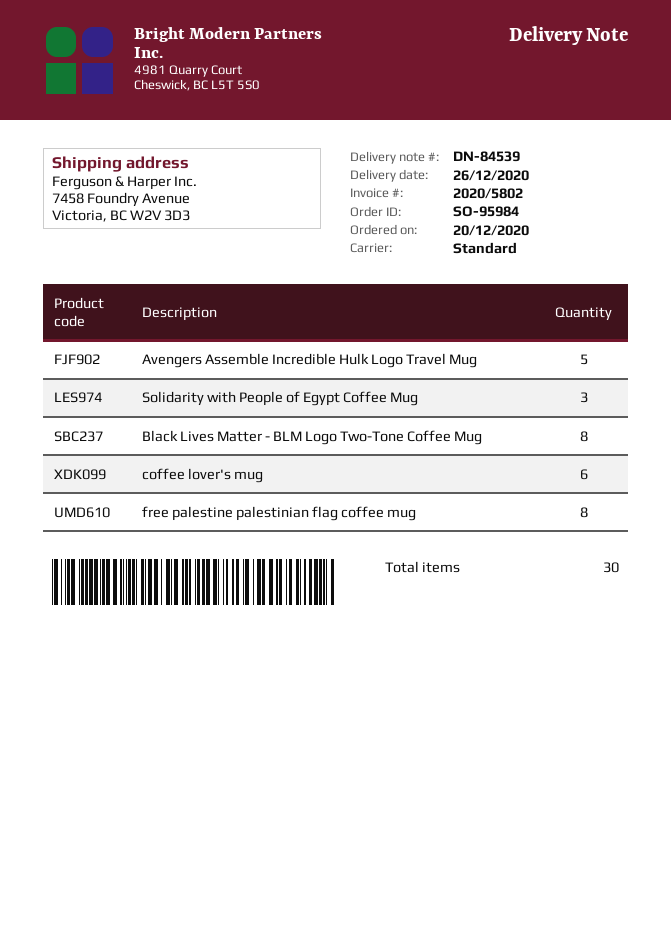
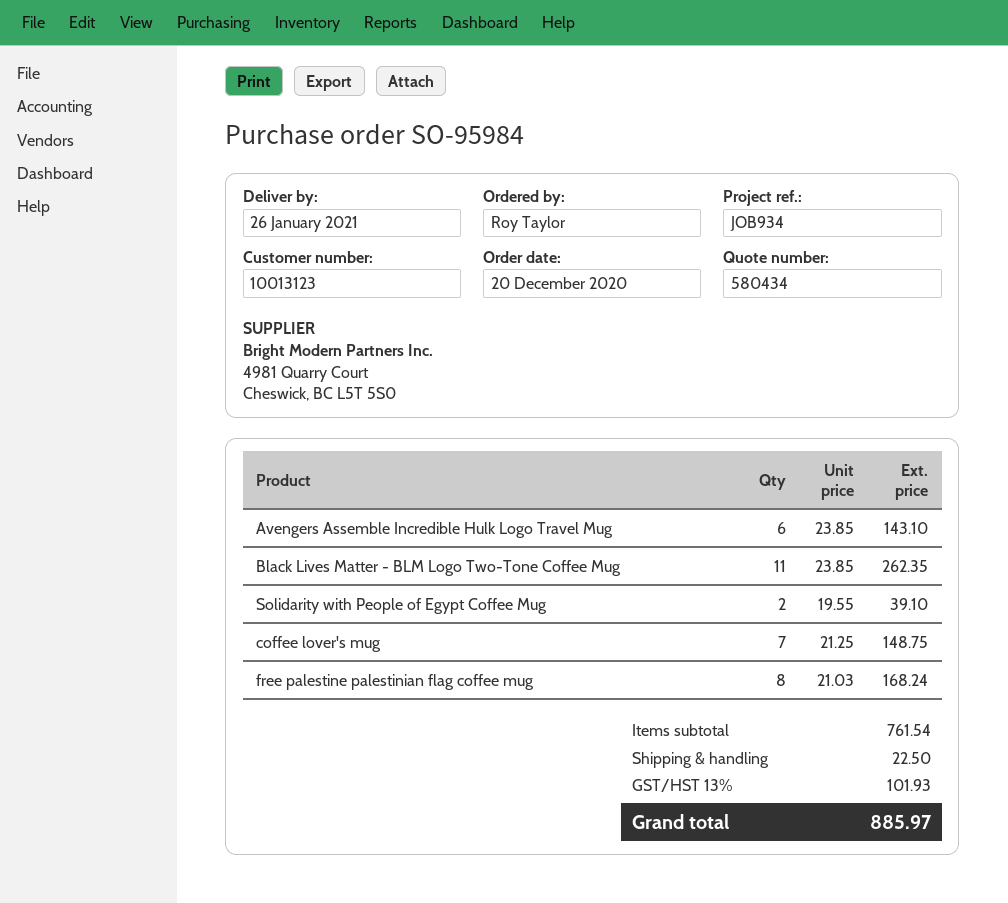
delivery date: 2020-12-26 -> 2021-01-26
Avengers Assemble Incredible Hulk Logo Travel Mug: 5 -> 6
Solidarity with People of Egypt Coffee Mug: 3 -> 2
Black Lives Matter - BLM Logo Two-Tone Coffee Mug: 8 -> 11
coffee lover's mug: 6 -> 7

